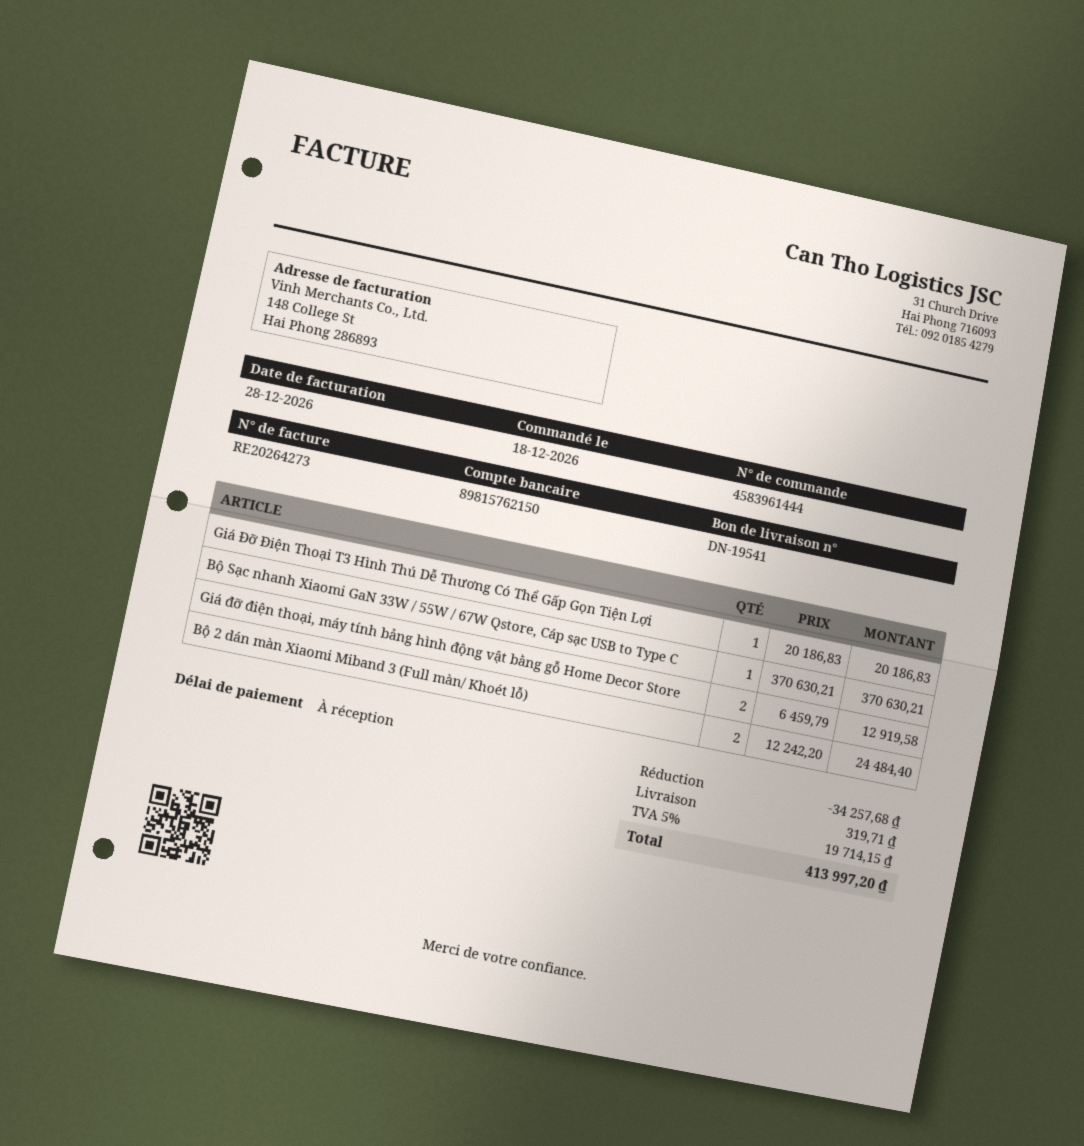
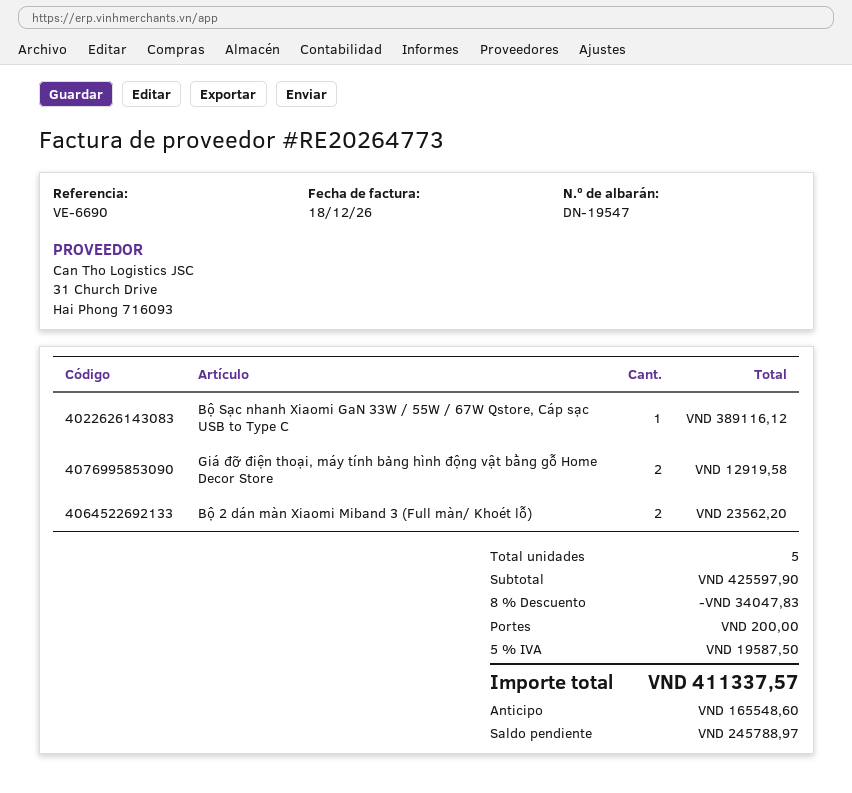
delivery note number: DN-19541 -> DN-19547
invoice number: RE20264273 -> RE20264773
invoice date: 2026-12-28 -> 2026-12-18
Giá Đỡ Điện Thoại T3 Hình Thú Dễ Thương Có Thể Gấp Gọn Tiện Lợi: 1 for 20186.83 -> none
Bộ Sạc nhanh Xiaomi GaN 33W / 55W / 67W Qstore, Cáp sạc USB to Type C: 1 for 370630.21 -> 1 for 389116.12
Bộ 2 dán màn Xiaomi Miband 3 (Full màn/ Khoét lỗ): 2 for 24484.40 -> 2 for 23562.20
discount: 34257.68 -> 34047.83
shipping: 319.71 -> 200.00
tax: 5% = 19714.15 -> 5% = 19587.50
total: 413997.20 -> 411337.57

